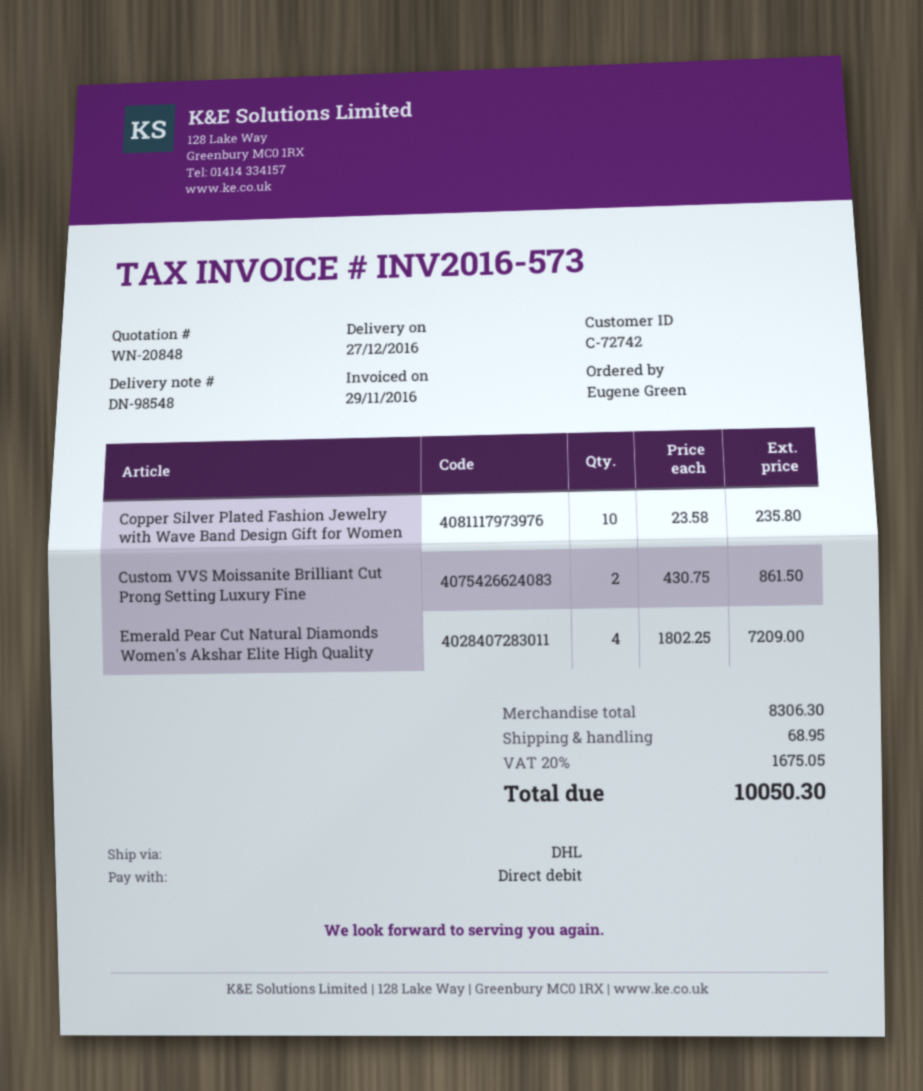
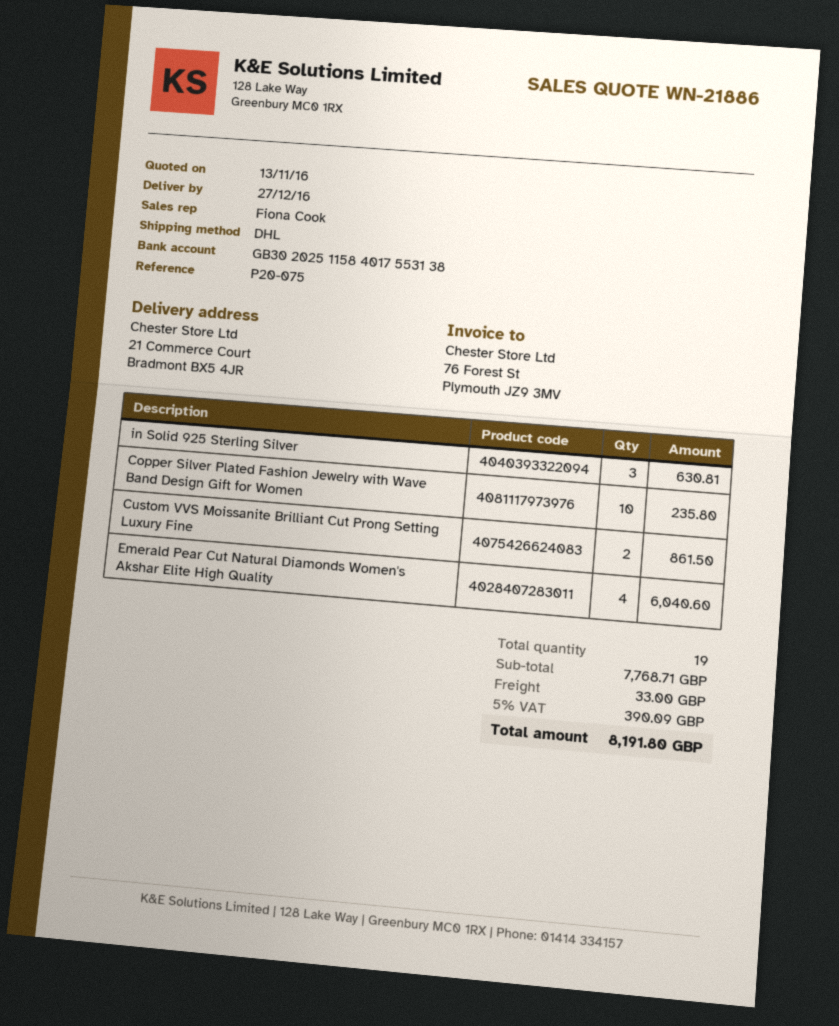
quote number: WN-20848 -> WN-21886
Emerald Pear Cut Natural Diamonds Women's Akshar Elite High Quality: 4 for 7209.00 -> 4 for 6040.60
in Solid 925 Sterling Silver: none -> 3 for 630.81
subtotal: 8306.30 -> 7768.71
shipping: 68.95 -> 33.00
tax: 20% = 1675.05 -> 5% = 390.09
total: 10050.30 -> 8191.80

